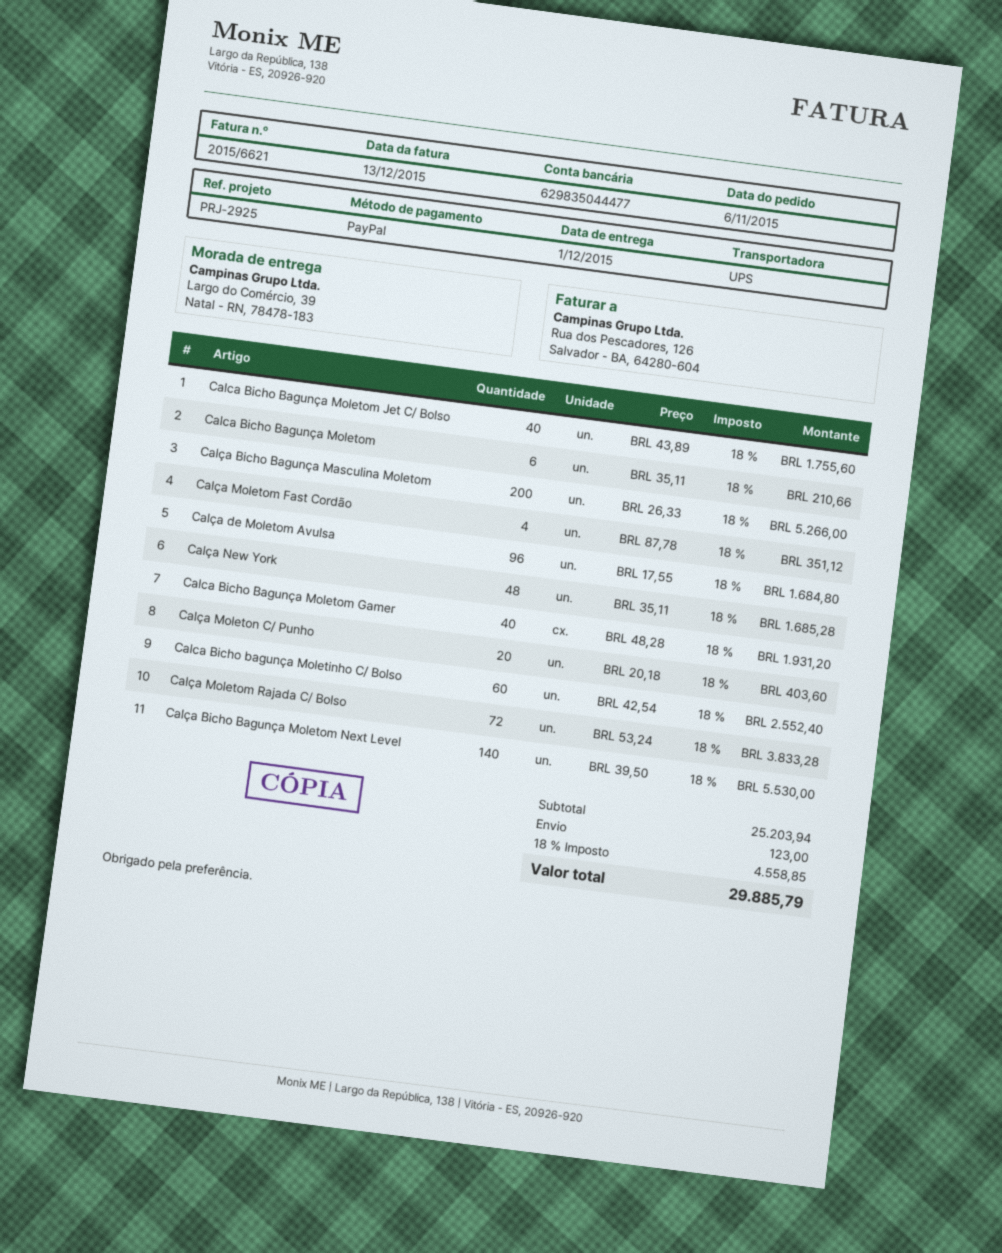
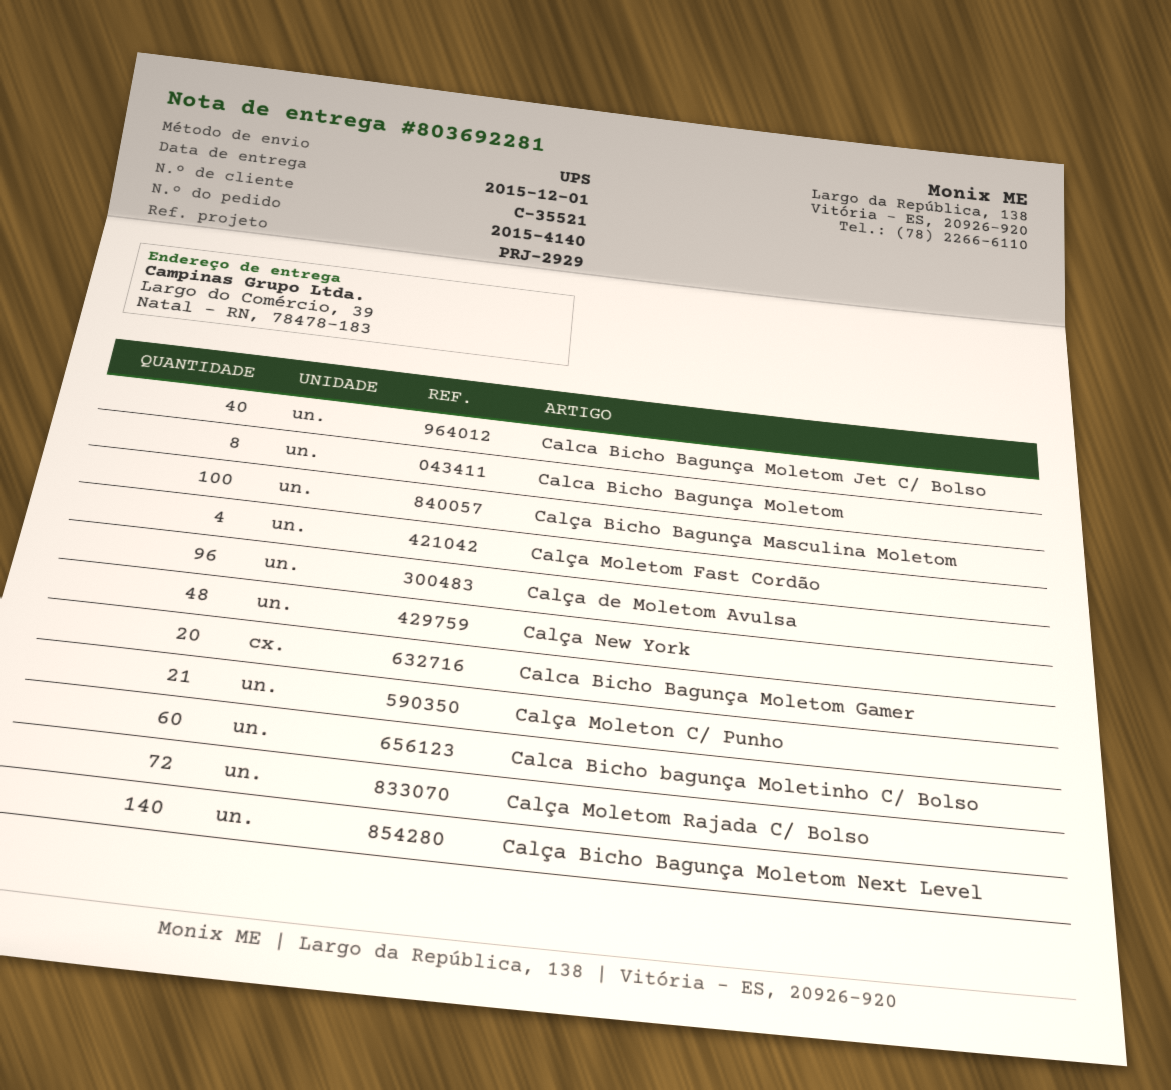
reference: PRJ-2925 -> PRJ-2929
Calca Bicho Bagunça Moletom: 6 -> 8
Calça Bicho Bagunça Masculina Moletom: 200 -> 100
Calca Bicho Bagunça Moletom Gamer: 40 -> 20
Calça Moleton C/ Punho: 20 -> 21

